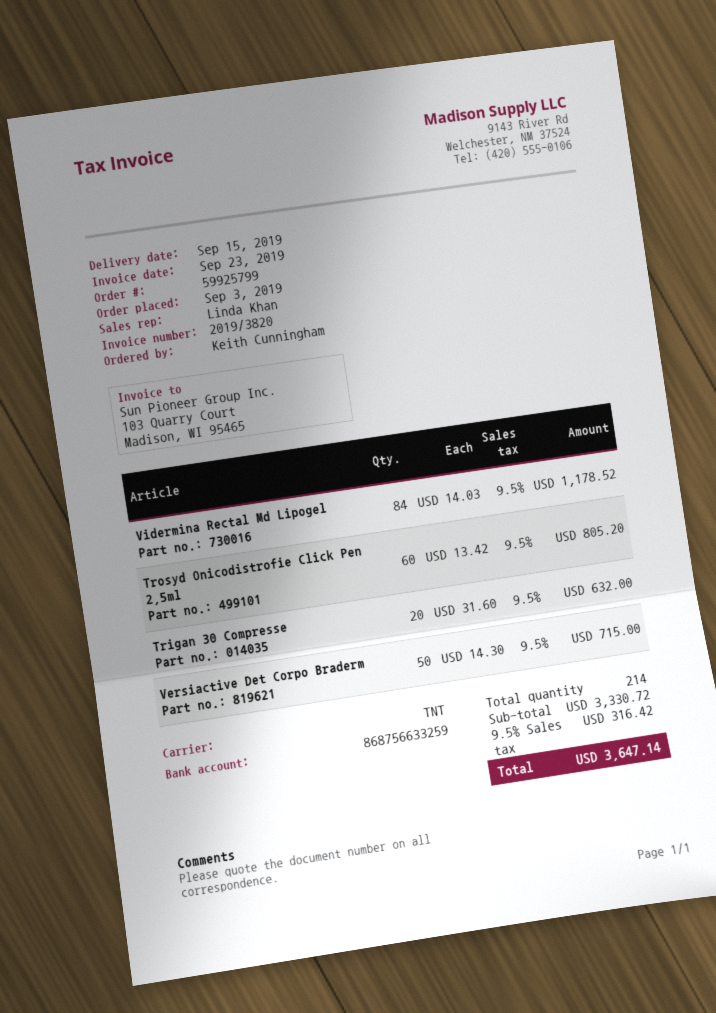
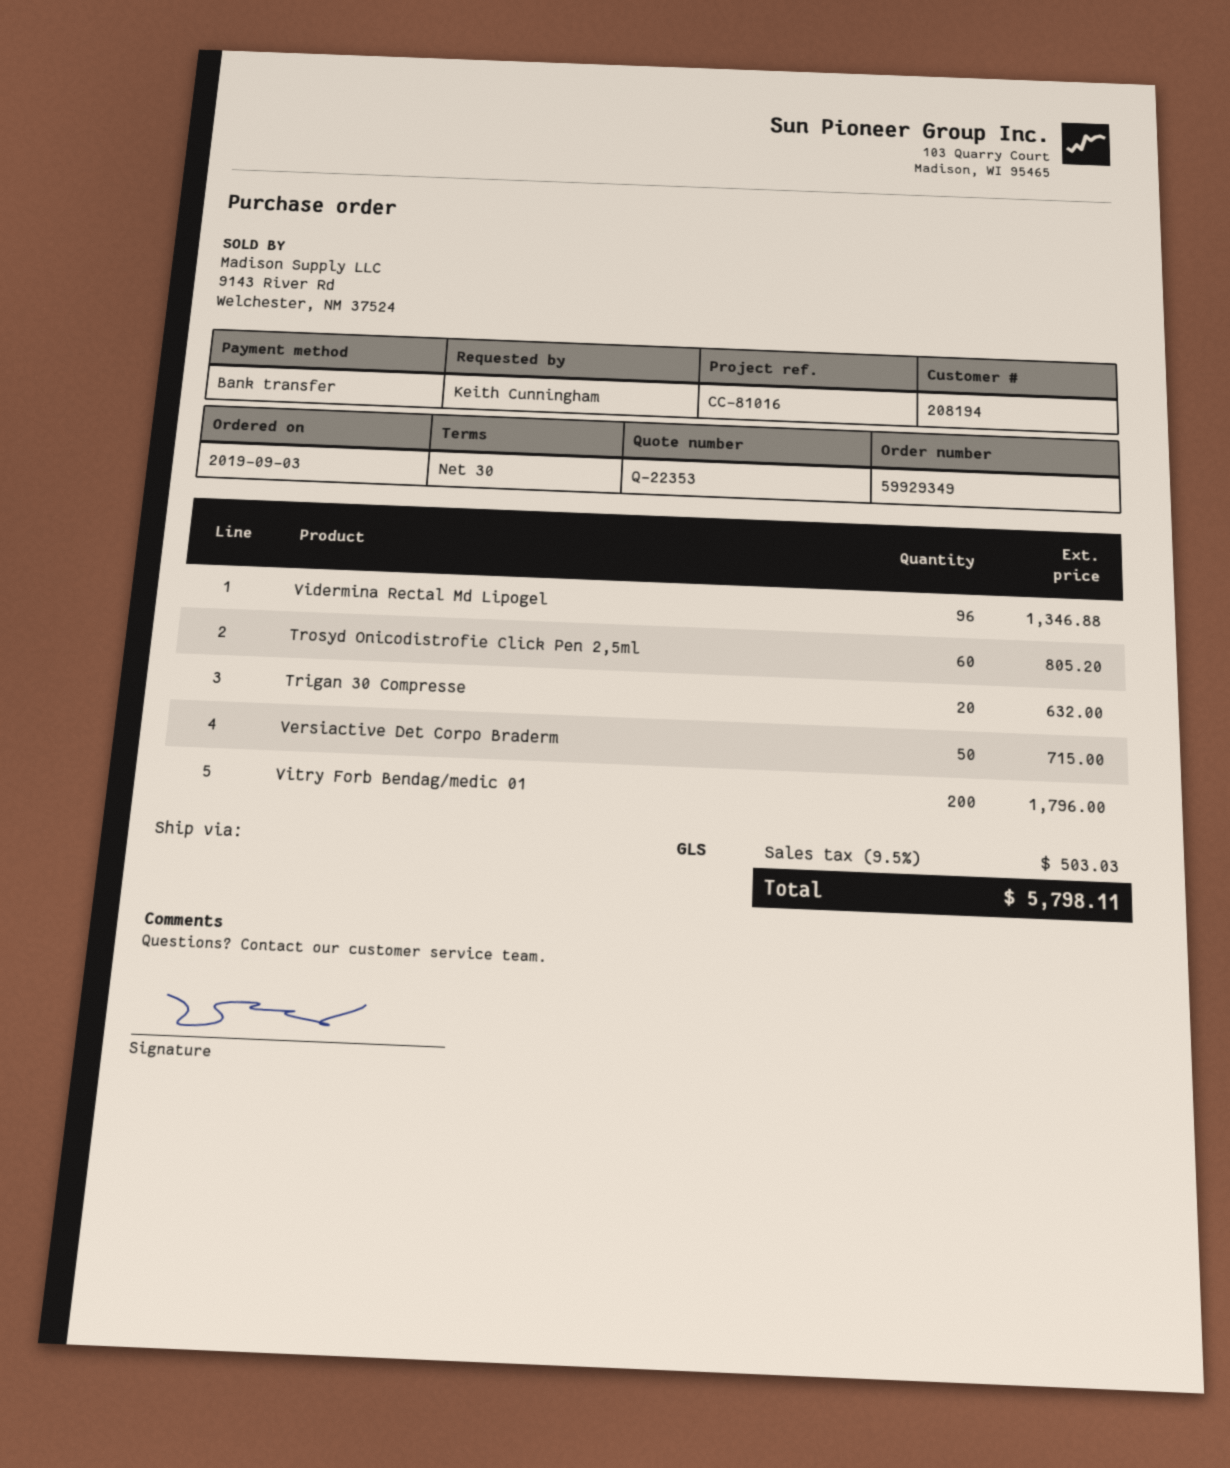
order number: 59925799 -> 59929349
shipping method: TNT -> GLS
Vidermina Rectal Md Lipogel: 84 for 1178.52 -> 96 for 1346.88
Vitry Forb Bendag/medic 01: none -> 200 for 1796.00
tax: 9.5% = 316.42 -> 9.5% = 503.03
total: 3647.14 -> 5798.11

